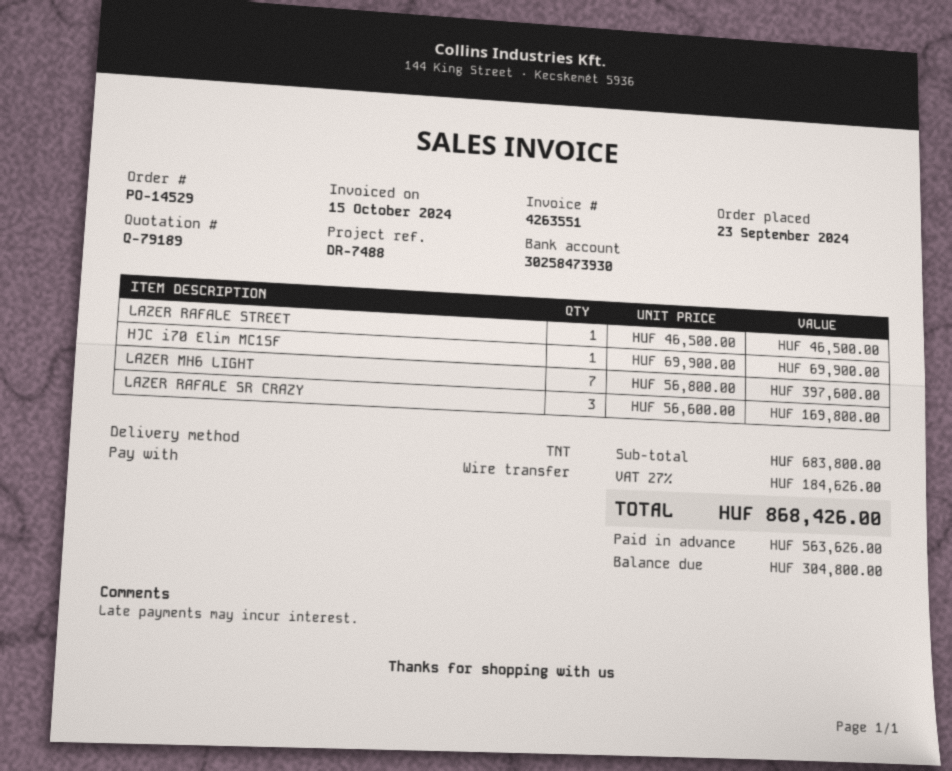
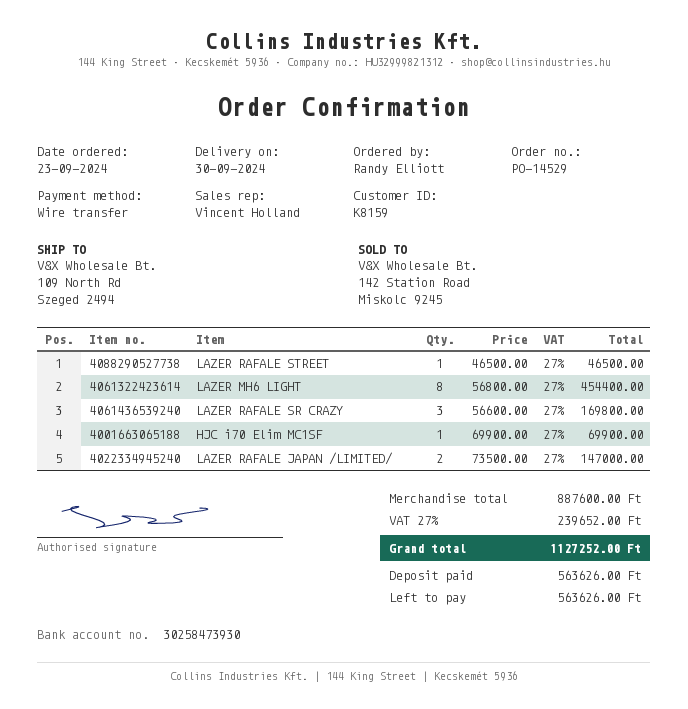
LAZER MH6 LIGHT: 7 x 56800.00 = 397600.00 -> 8 x 56800.00 = 454400.00
LAZER RAFALE JAPAN /LIMITED/: none -> 2 x 73500.00 = 147000.00
subtotal: 683800.00 -> 887600.00
tax: 27% = 184626.00 -> 27% = 239652.00
total: 868426.00 -> 1127252.00
balance: 304800.00 -> 563626.00

